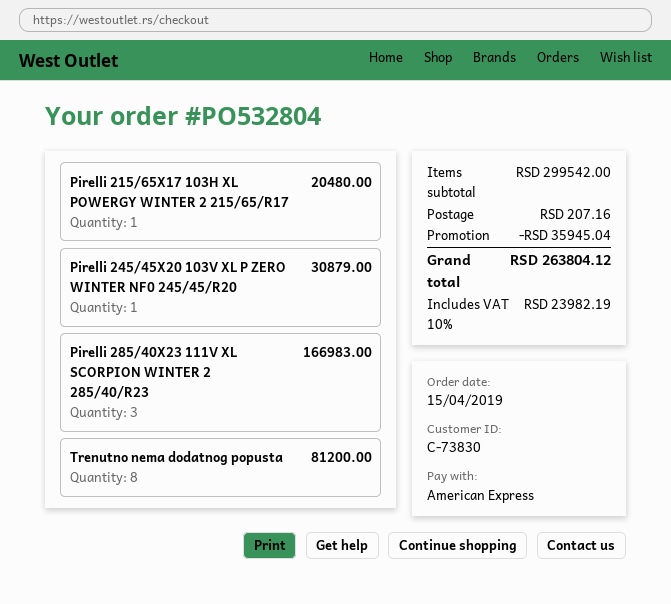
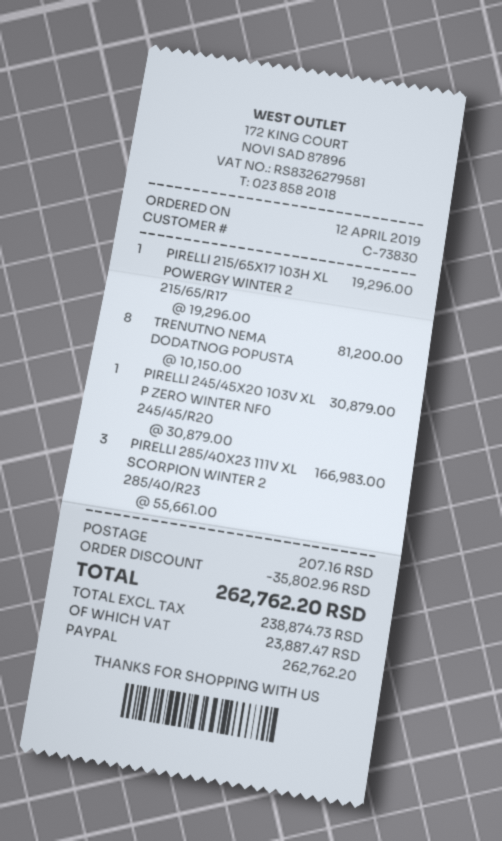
order date: 2019-04-15 -> 2019-04-12
payment method: American Express -> PayPal
Pirelli 215/65X17 103H XL POWERGY WINTER 2 215/65/R17: 1 for 20480.00 -> 1 for 19296.00
discount: 35945.04 -> 35802.96
tax: 23982.19 -> 23887.47
total: 263804.12 -> 262762.20

